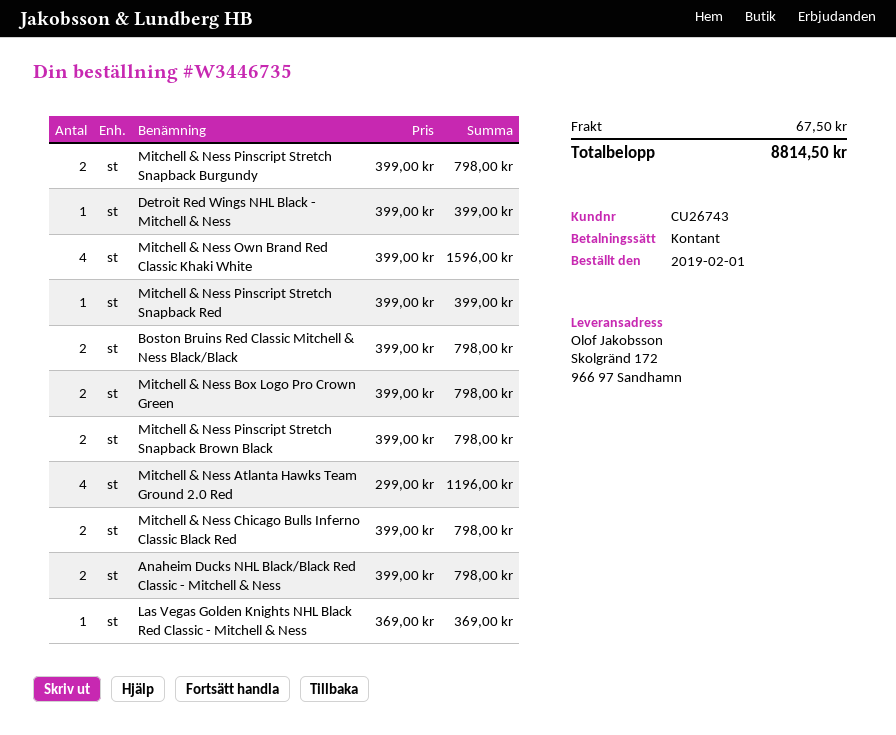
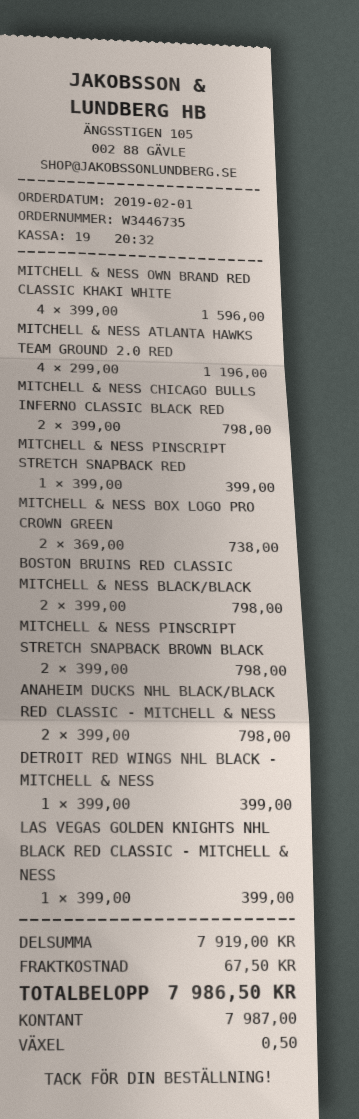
Mitchell & Ness Pinscript Stretch Snapback Burgundy: 2 x 399.00 = 798.00 -> none
Mitchell & Ness Box Logo Pro Crown Green: 2 x 399.00 = 798.00 -> 2 x 369.00 = 738.00
Las Vegas Golden Knights NHL Black Red Classic - Mitchell & Ness: 1 x 369.00 = 369.00 -> 1 x 399.00 = 399.00
total: 8814.50 -> 7986.50

